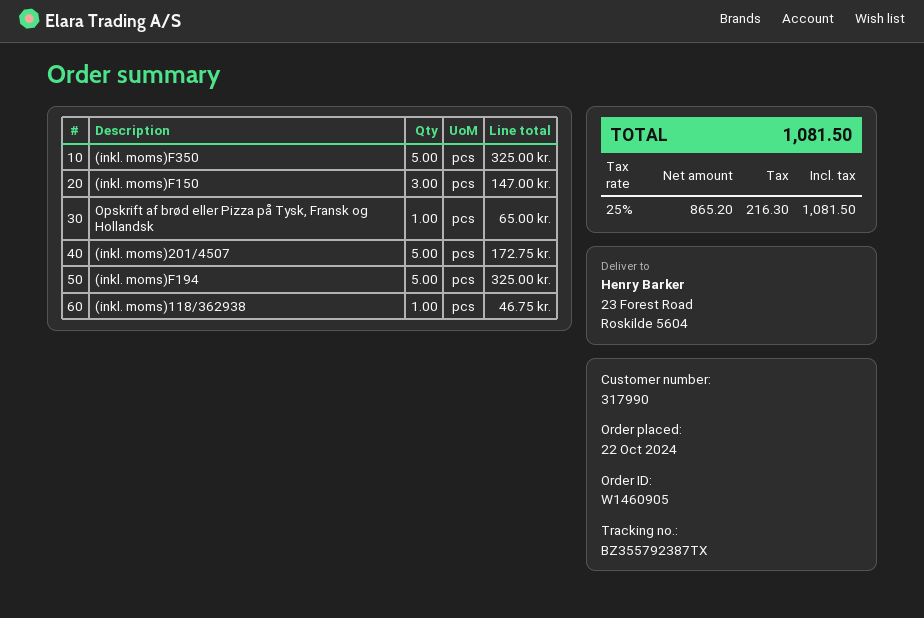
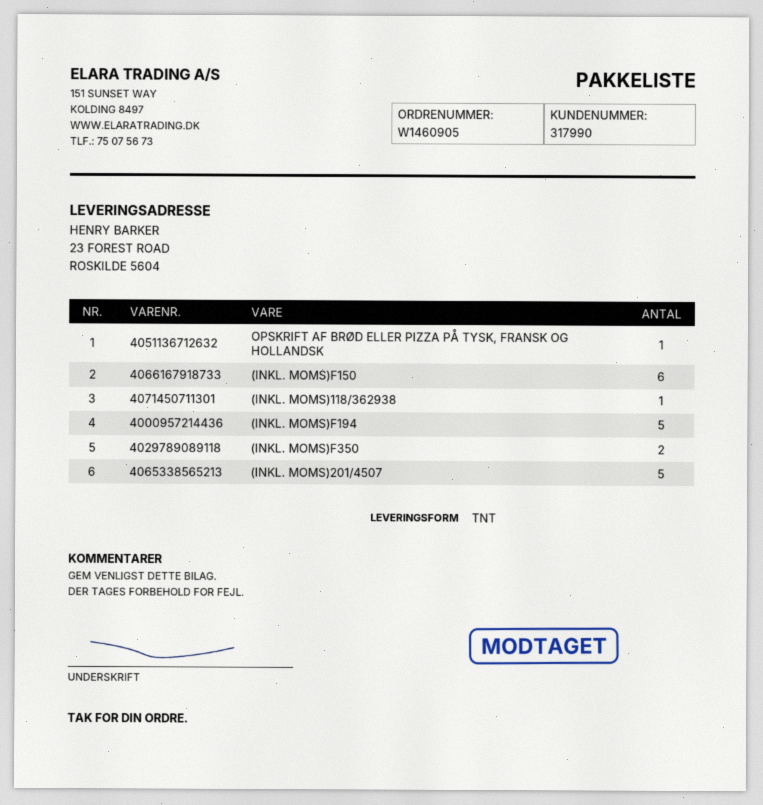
(inkl. moms)F350: 5 -> 2
(inkl. moms)F150: 3 -> 6

